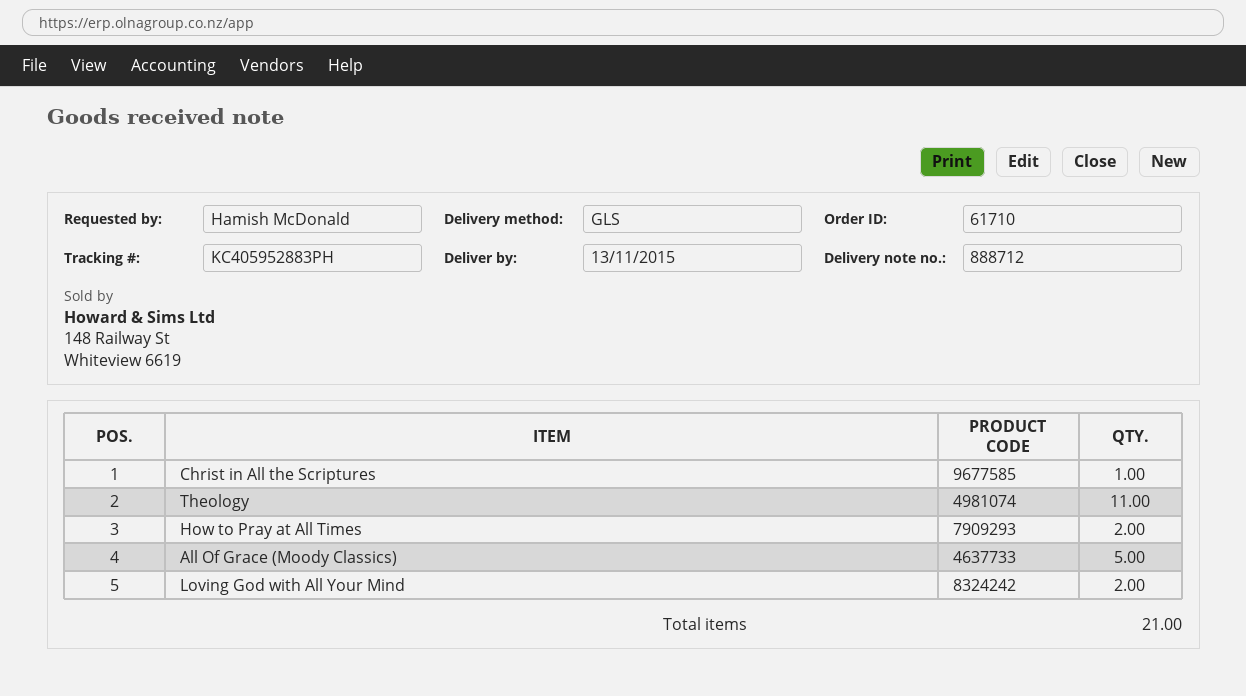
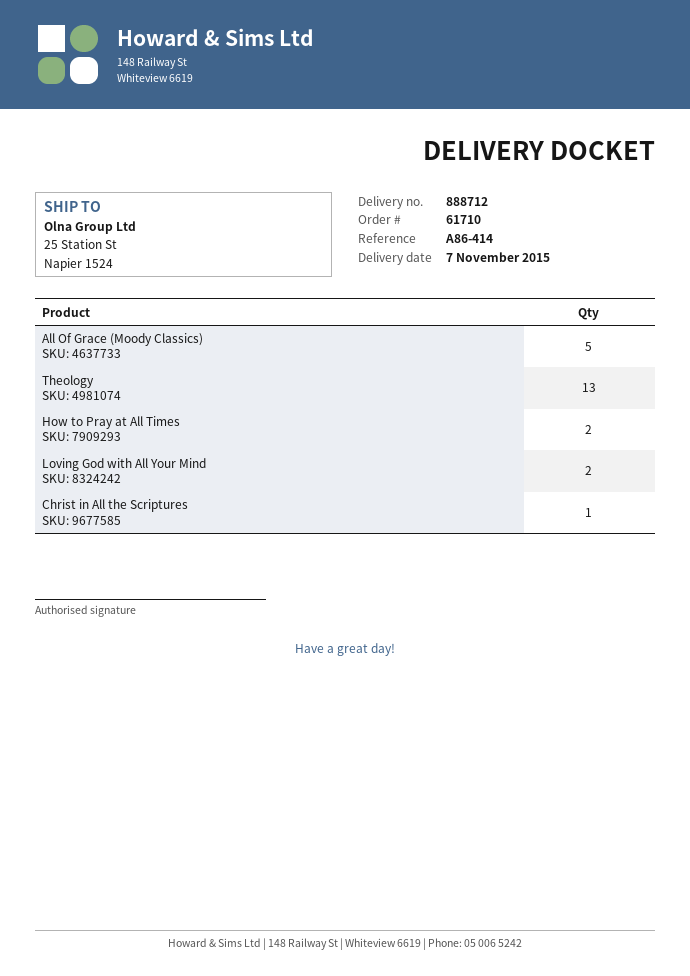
delivery date: 2015-11-13 -> 2015-11-07
Theology: 11 -> 13

